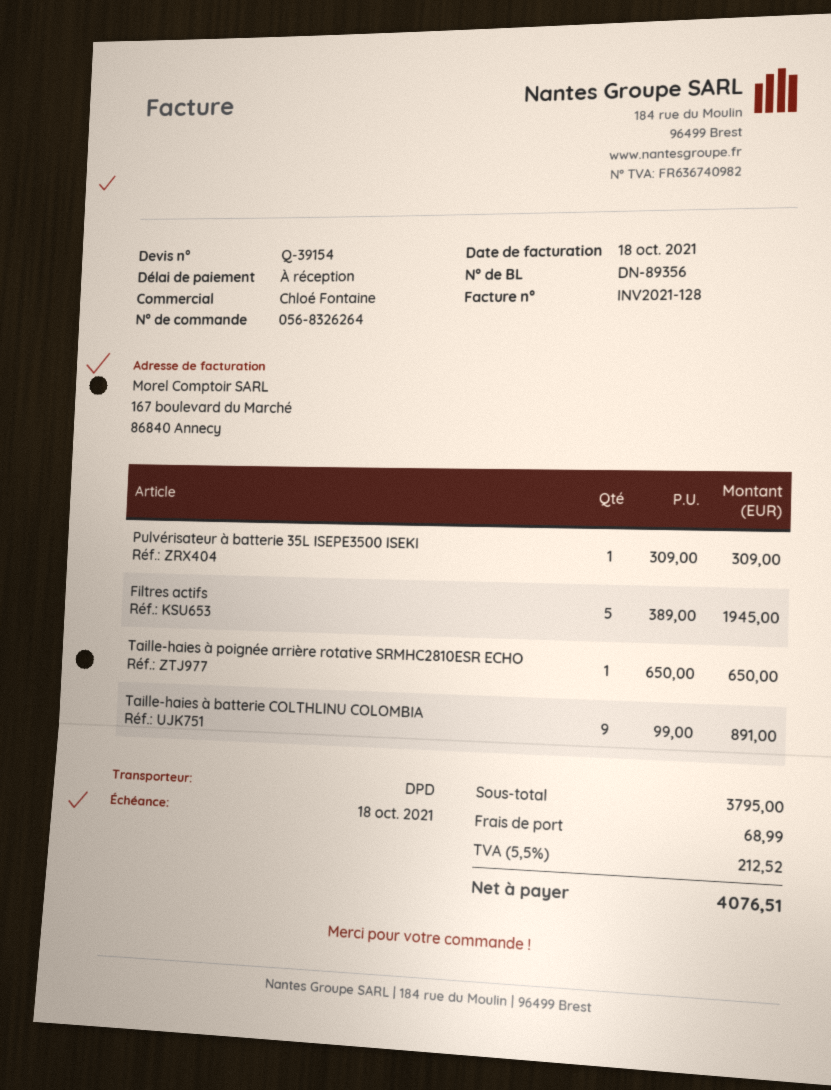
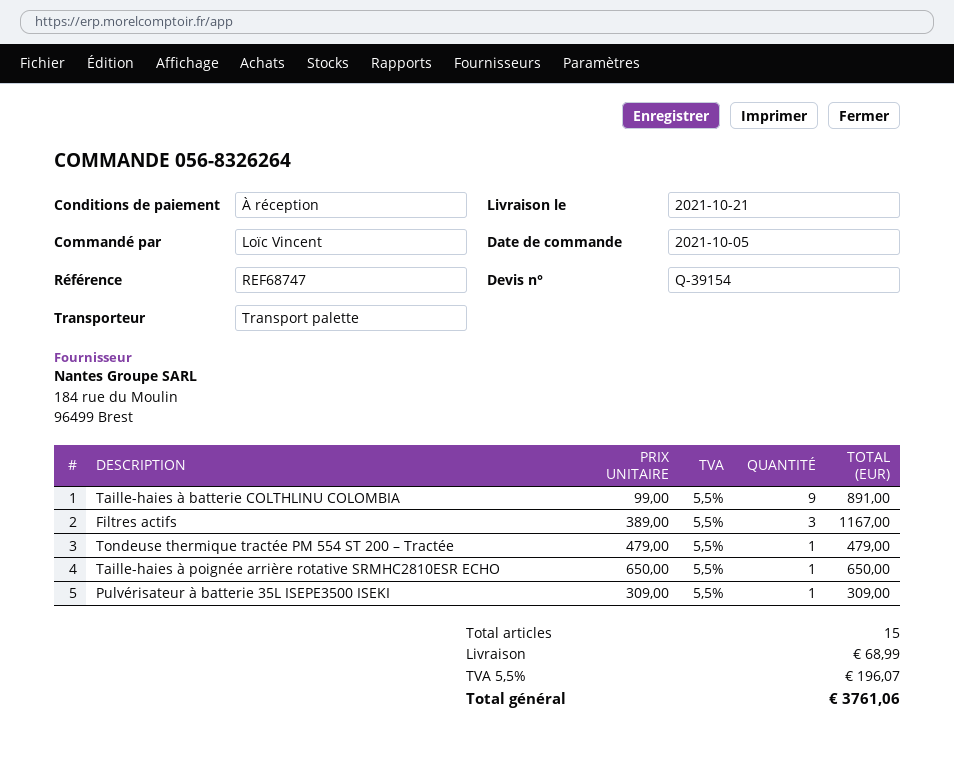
shipping method: DPD -> pallet freight
Filtres actifs: 5 x 389.00 = 1945.00 -> 3 x 389.00 = 1167.00
Tondeuse thermique tractée PM 554 ST 200 – Tractée: none -> 1 x 479.00 = 479.00
tax: 5.5% = 212.52 -> 5.5% = 196.07
total: 4076.51 -> 3761.06

